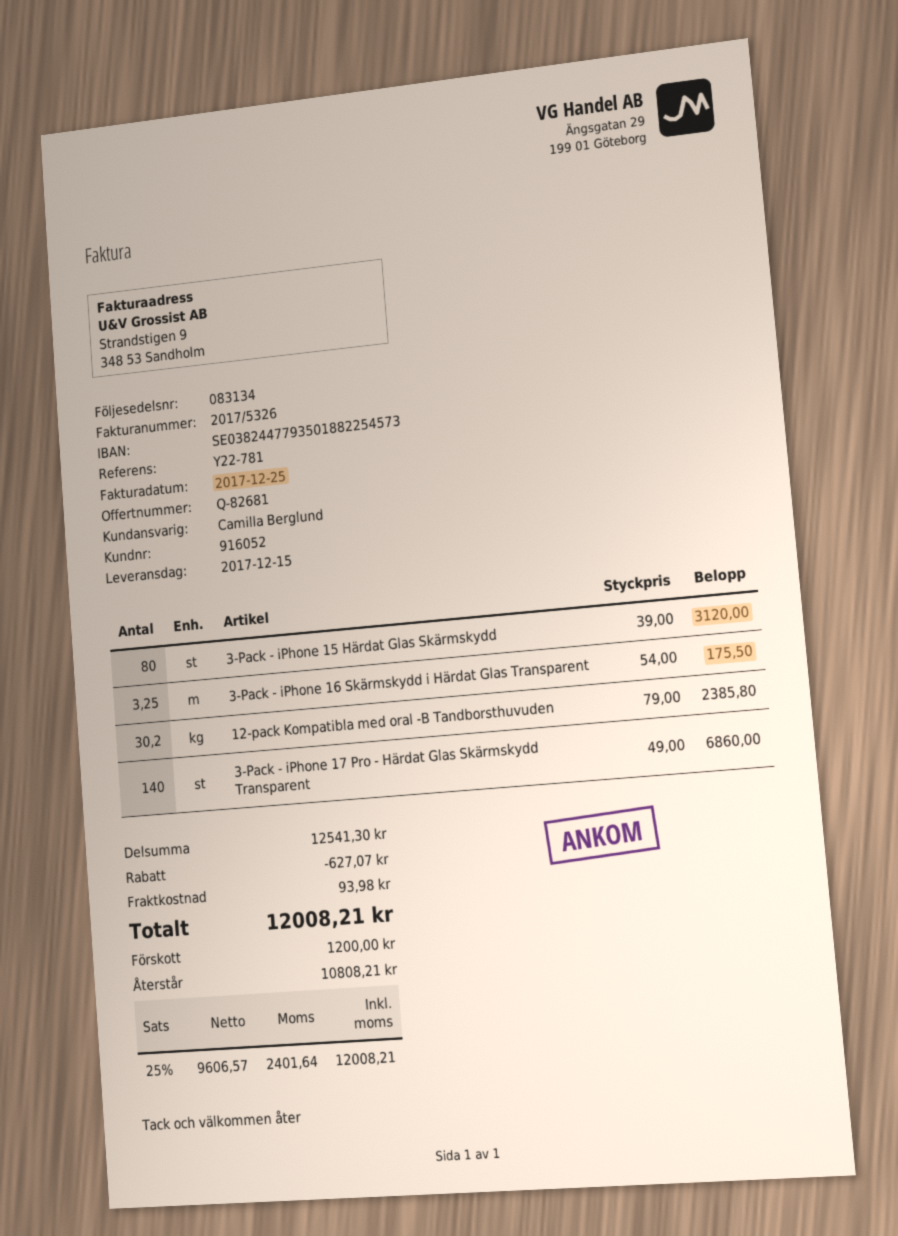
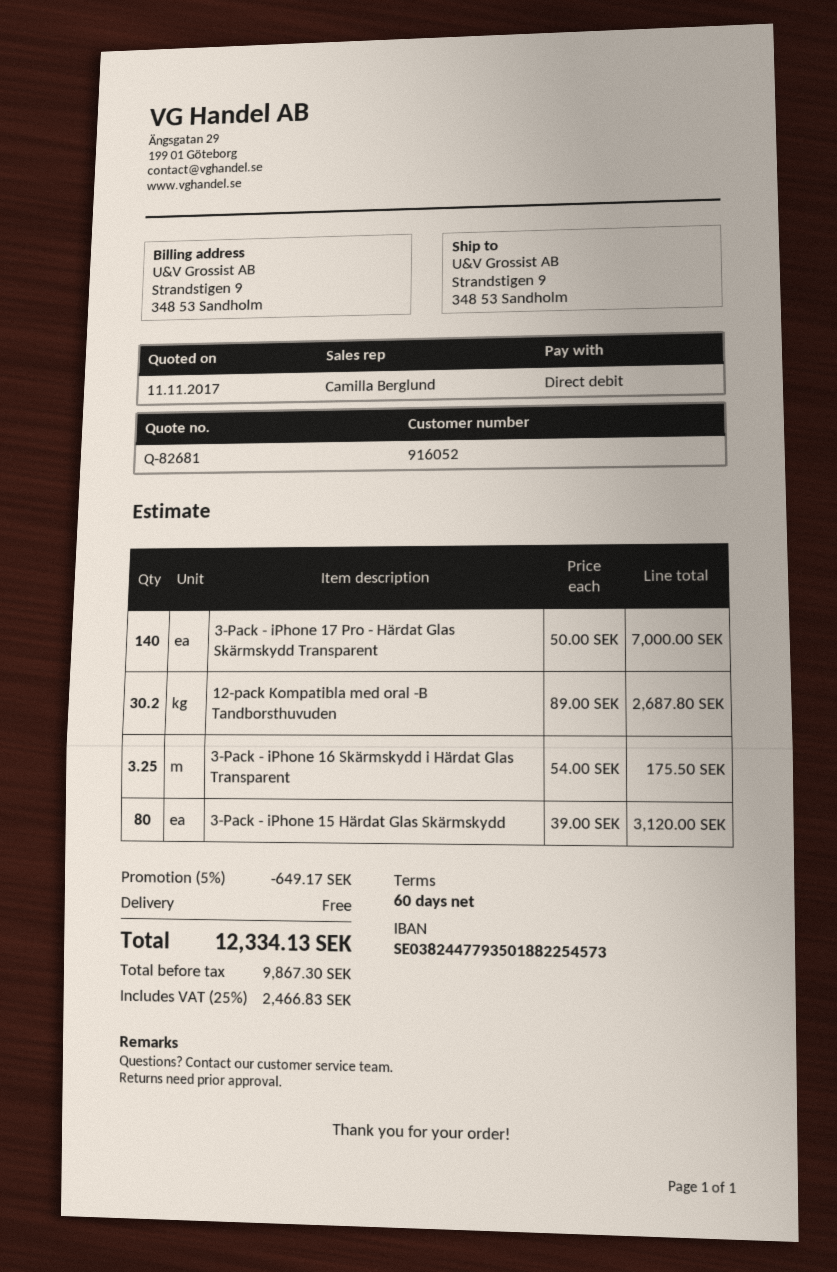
12-pack Kompatibla med oral -B Tandborsthuvuden: 30.2 x 79.00 = 2385.80 -> 30.2 x 89.00 = 2687.80
3-Pack - iPhone 17 Pro - Härdat Glas Skärmskydd Transparent: 140 x 49.00 = 6860.00 -> 140 x 50.00 = 7000.00
discount: 627.07 -> 649.17
shipping: 93.98 -> 0.00
net: 9606.57 -> 9867.30
tax: 25% = 2401.64 -> 25% = 2466.83
total: 12008.21 -> 12334.13

